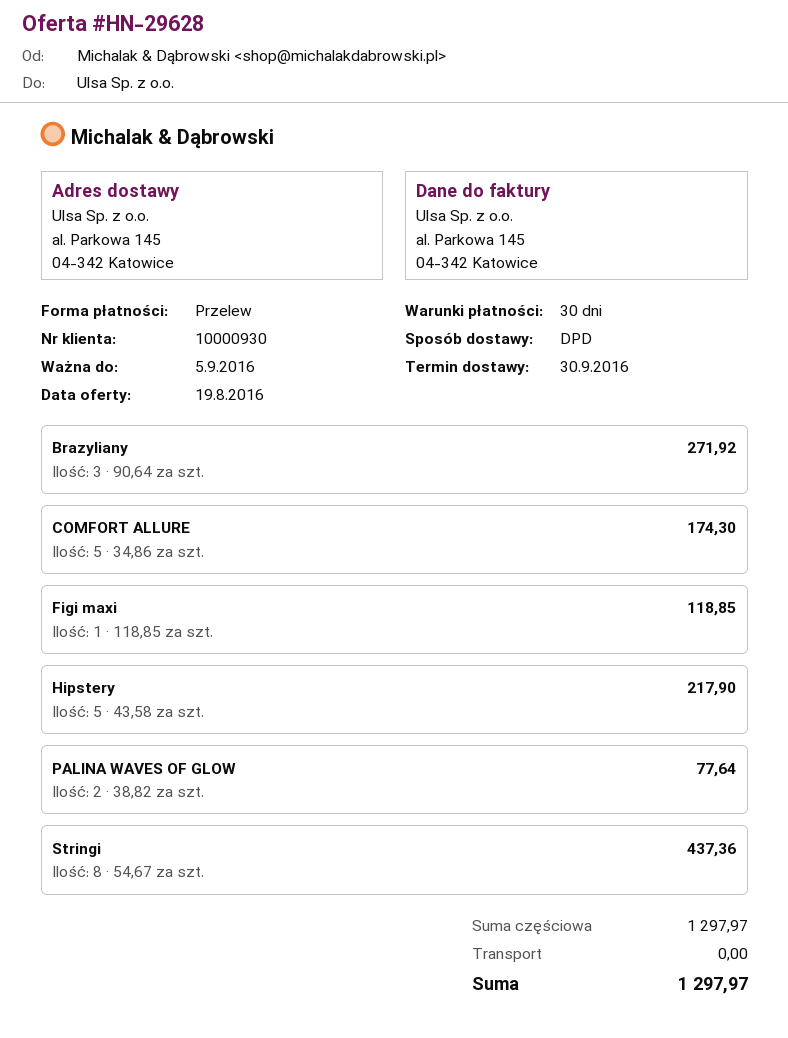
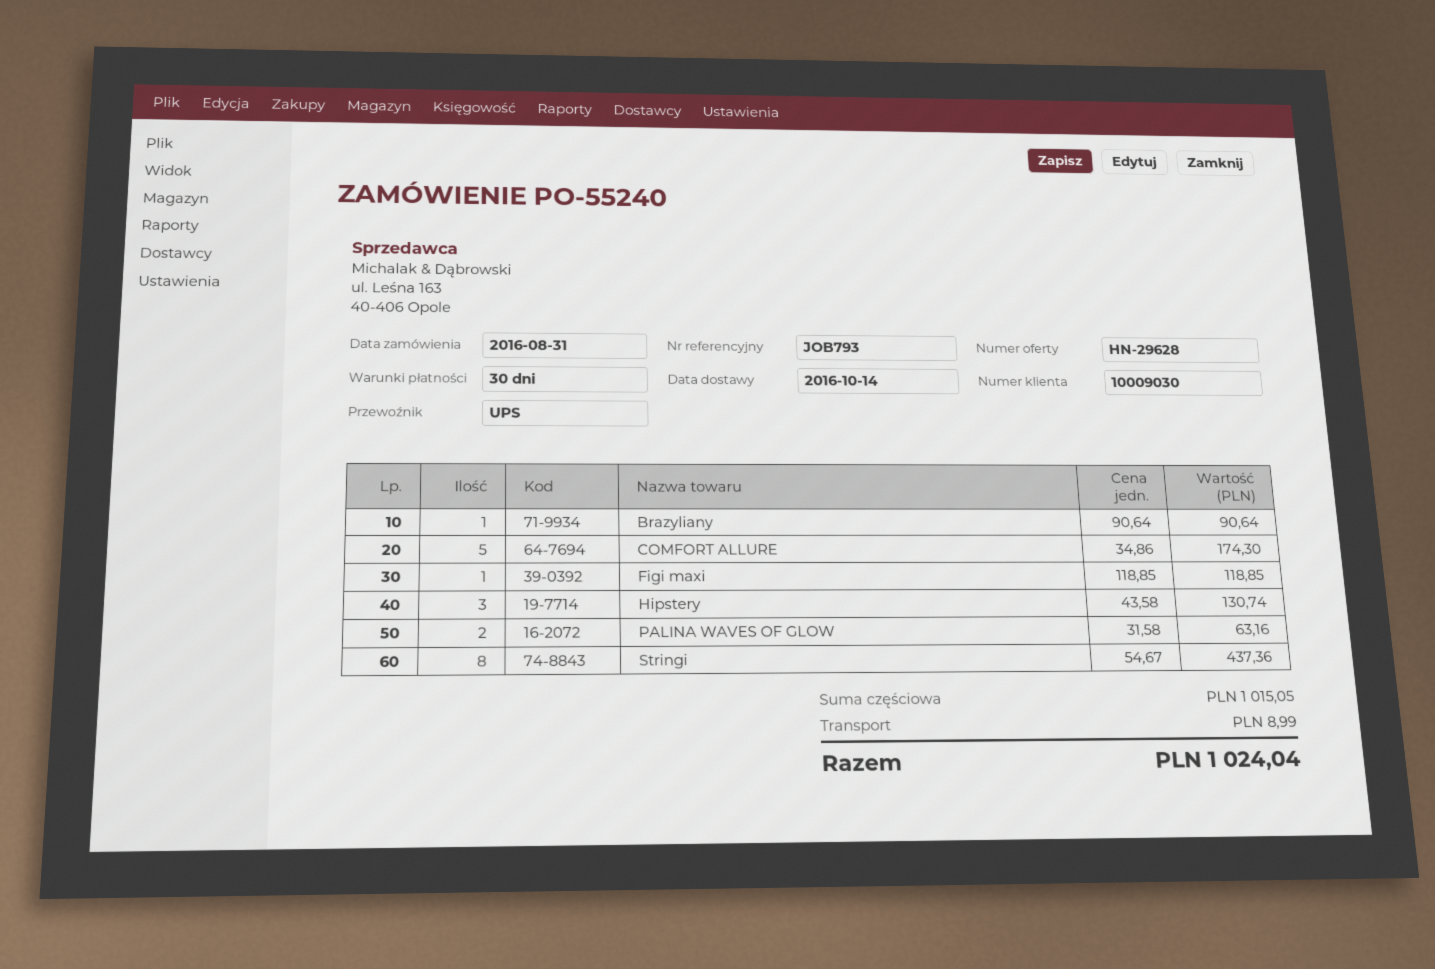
delivery date: 2016-09-30 -> 2016-10-14
customer number: 10000930 -> 10009030
shipping method: DPD -> UPS
Brazyliany: 3 x 90.64 = 271.92 -> 1 x 90.64 = 90.64
Hipstery: 5 x 43.58 = 217.90 -> 3 x 43.58 = 130.74
PALINA WAVES OF GLOW: 2 x 38.82 = 77.64 -> 2 x 31.58 = 63.16
subtotal: 1297.97 -> 1015.05
shipping: 0.00 -> 8.99
total: 1297.97 -> 1024.04

